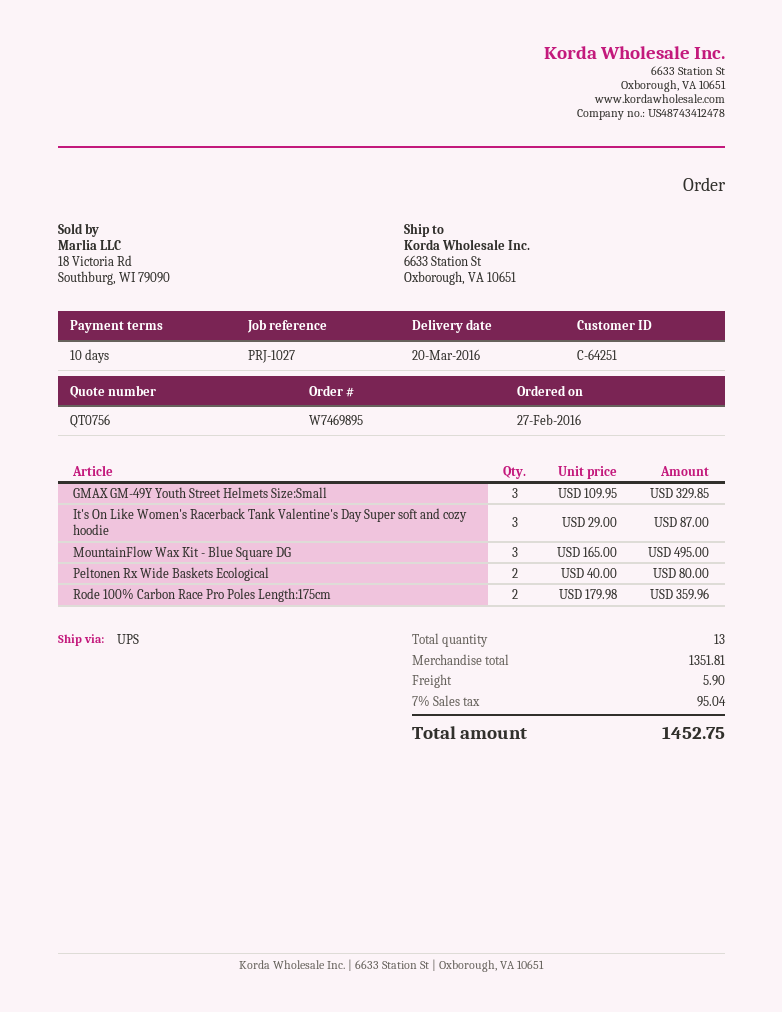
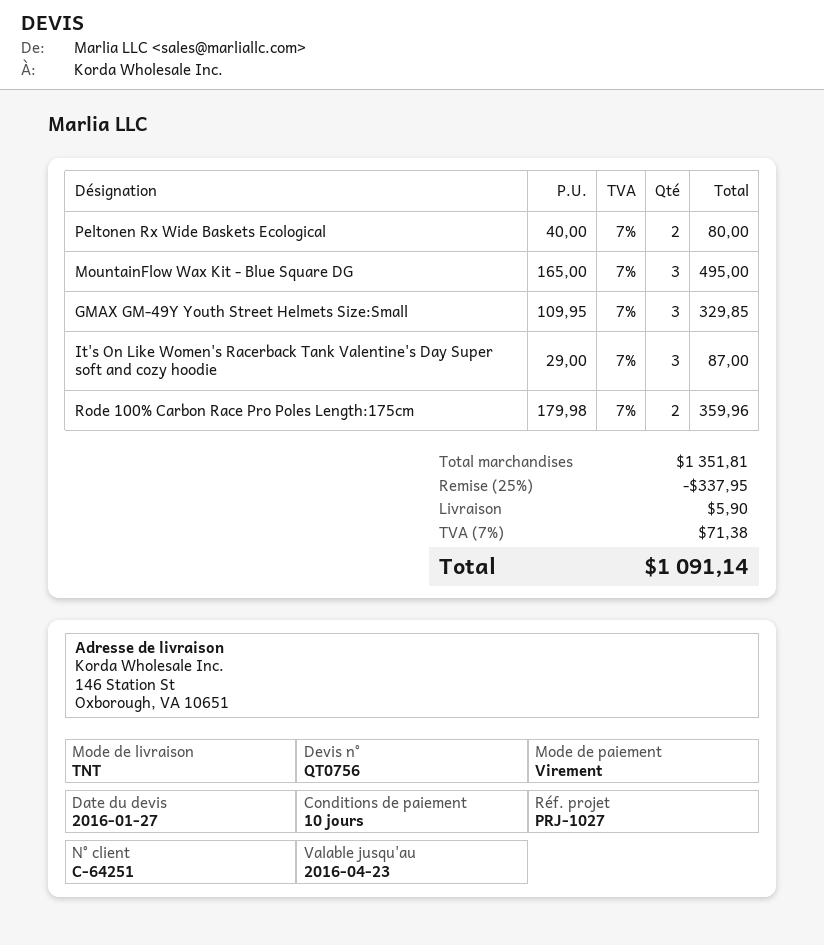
shipping method: UPS -> TNT
ship to: 6633 Station St, Oxborough, VA 10651 -> 146 Station St, Oxborough, VA 10651
discount: none -> 25% = 337.95
tax: 7% = 95.04 -> 7% = 71.38
total: 1452.75 -> 1091.14

